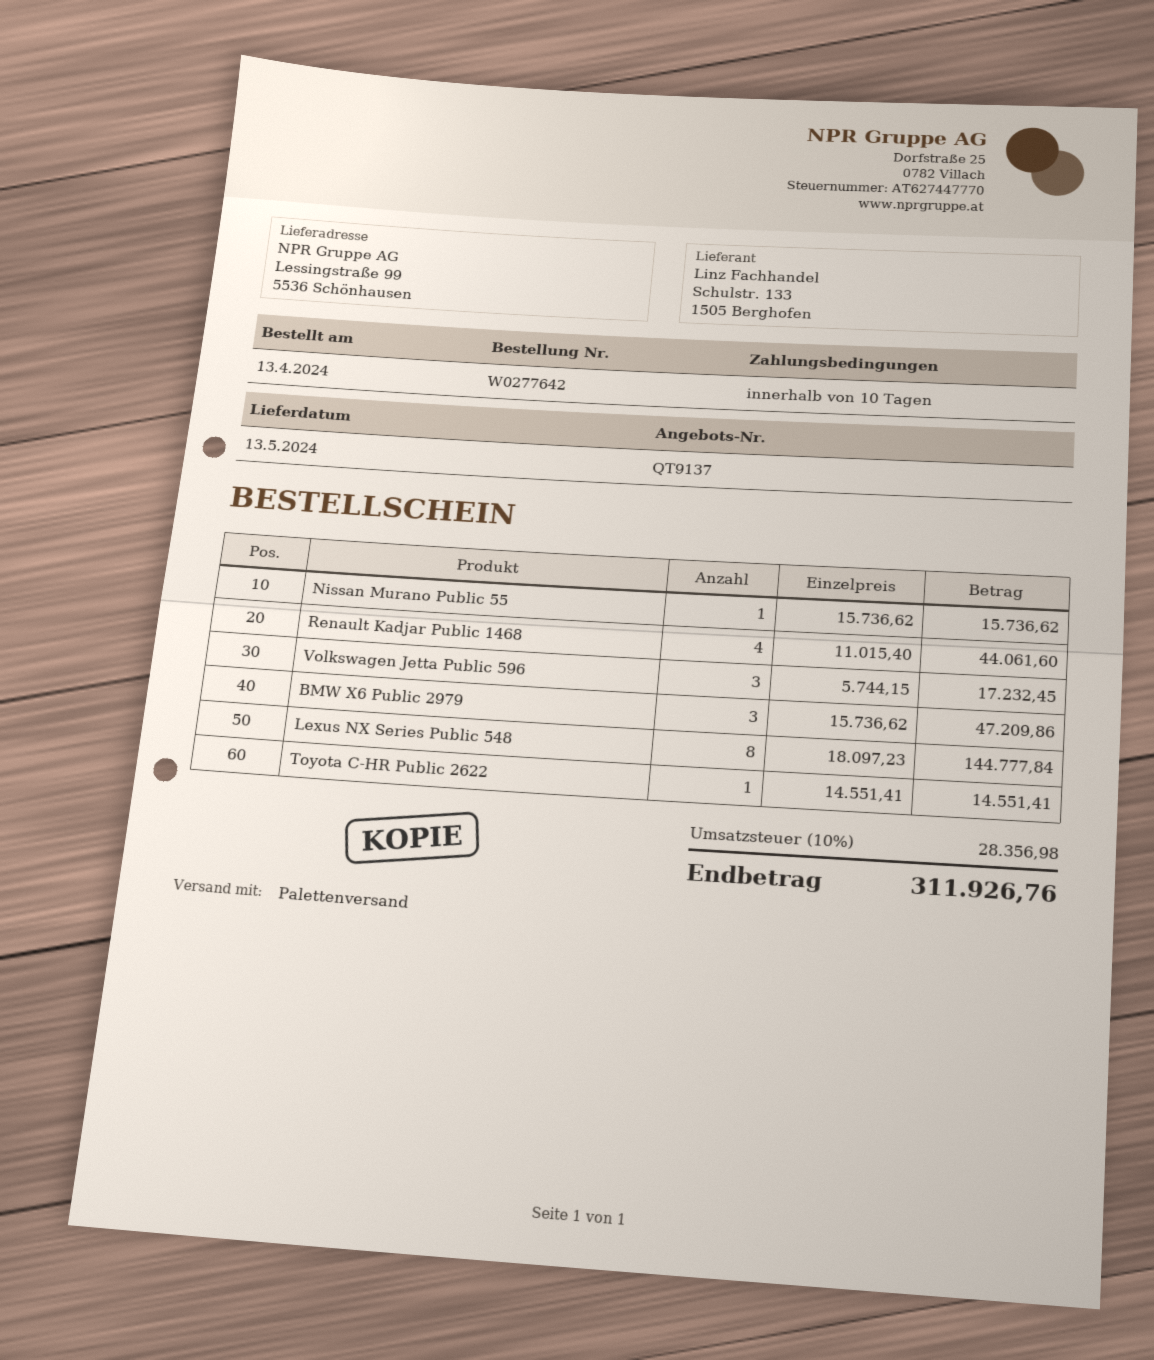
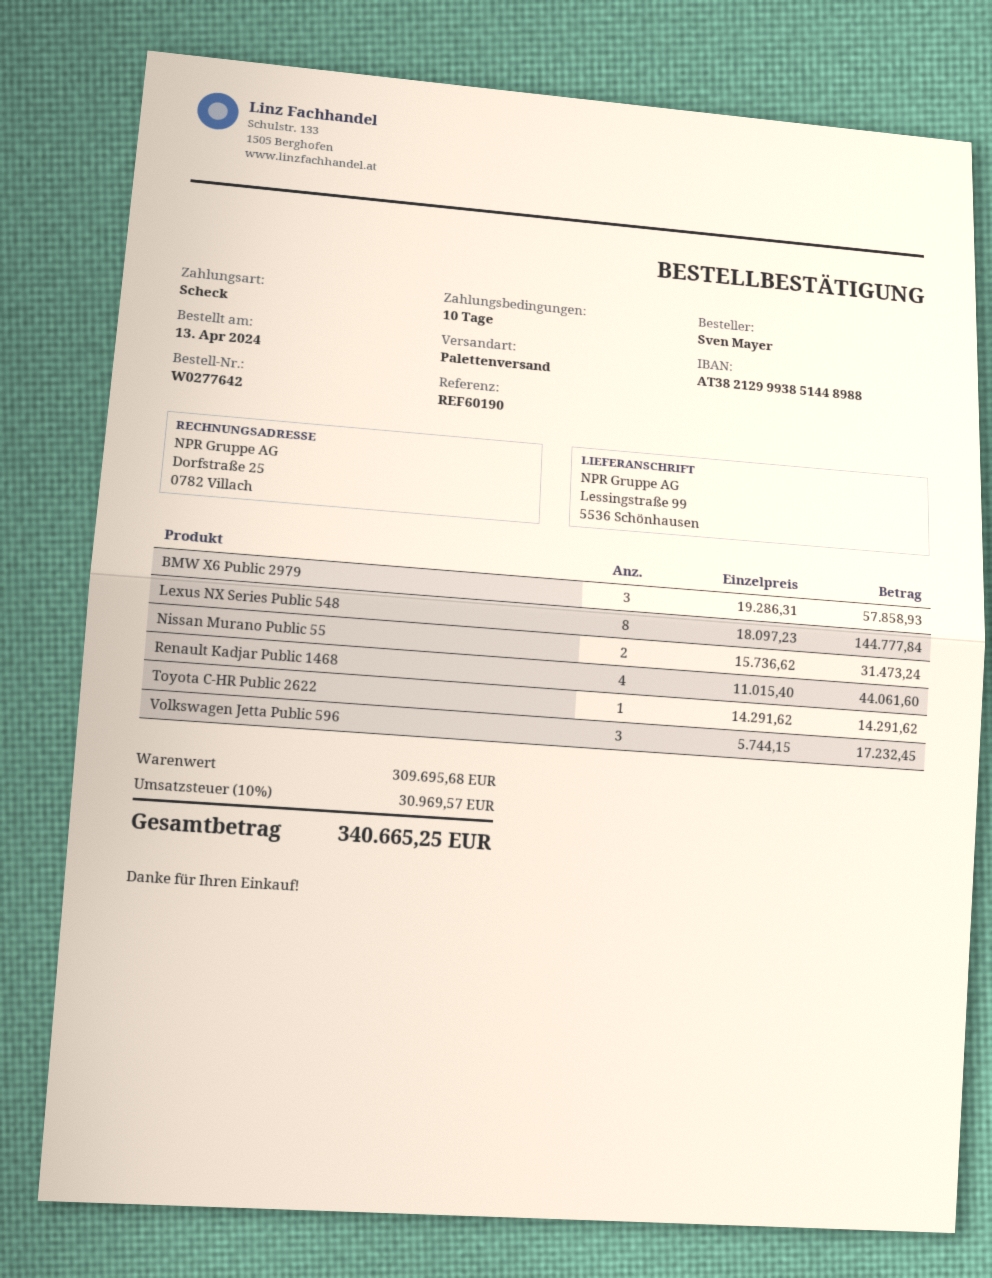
Nissan Murano Public 55: 1 x 15736.62 = 15736.62 -> 2 x 15736.62 = 31473.24
BMW X6 Public 2979: 3 x 15736.62 = 47209.86 -> 3 x 19286.31 = 57858.93
Toyota C-HR Public 2622: 1 x 14551.41 = 14551.41 -> 1 x 14291.62 = 14291.62
tax: 10% = 28356.98 -> 10% = 30969.57
total: 311926.76 -> 340665.25

